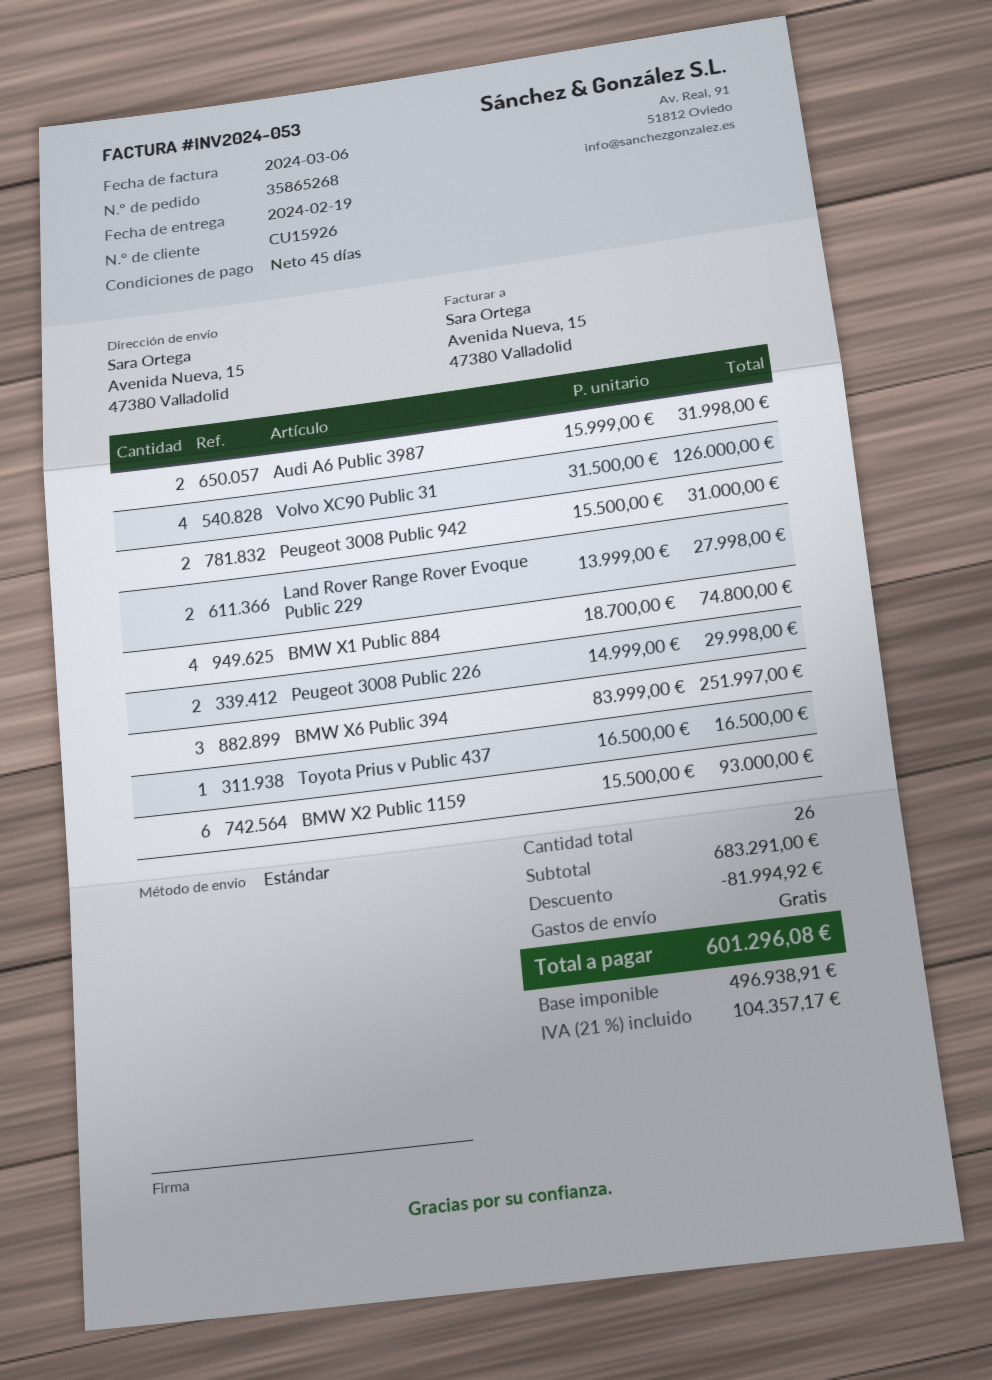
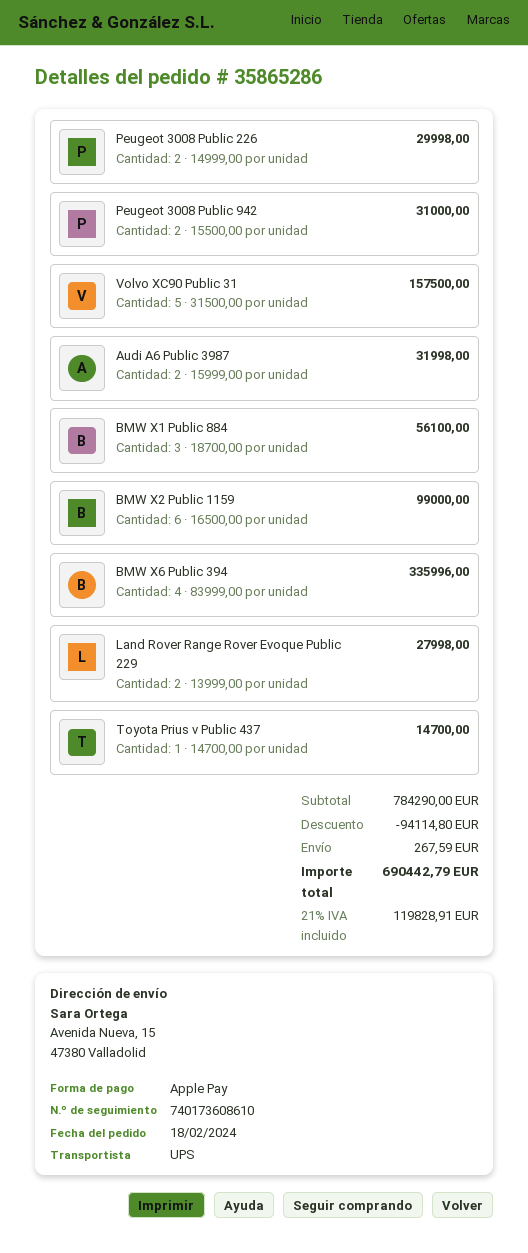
order number: 35865268 -> 35865286
shipping method: standard -> UPS
Volvo XC90 Public 31: 4 x 31500.00 = 126000.00 -> 5 x 31500.00 = 157500.00
BMW X1 Public 884: 4 x 18700.00 = 74800.00 -> 3 x 18700.00 = 56100.00
BMW X6 Public 394: 3 x 83999.00 = 251997.00 -> 4 x 83999.00 = 335996.00
Toyota Prius v Public 437: 1 x 16500.00 = 16500.00 -> 1 x 14700.00 = 14700.00
BMW X2 Public 1159: 6 x 15500.00 = 93000.00 -> 6 x 16500.00 = 99000.00
subtotal: 683291.00 -> 784290.00
discount: 81994.92 -> 94114.80
shipping: 0.00 -> 267.59
tax: 21% = 104357.17 -> 21% = 119828.91
total: 601296.08 -> 690442.79

